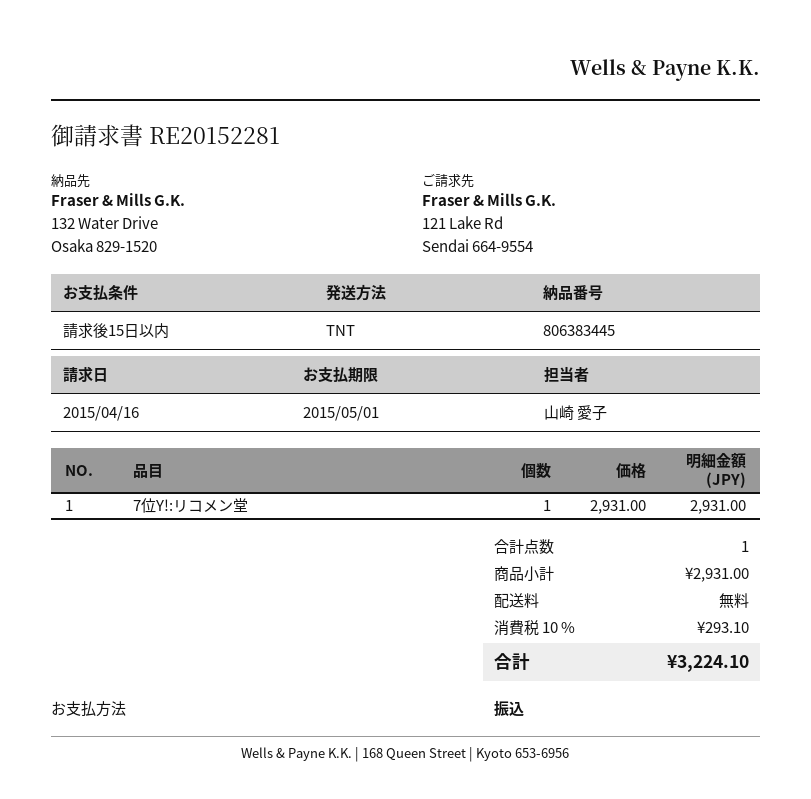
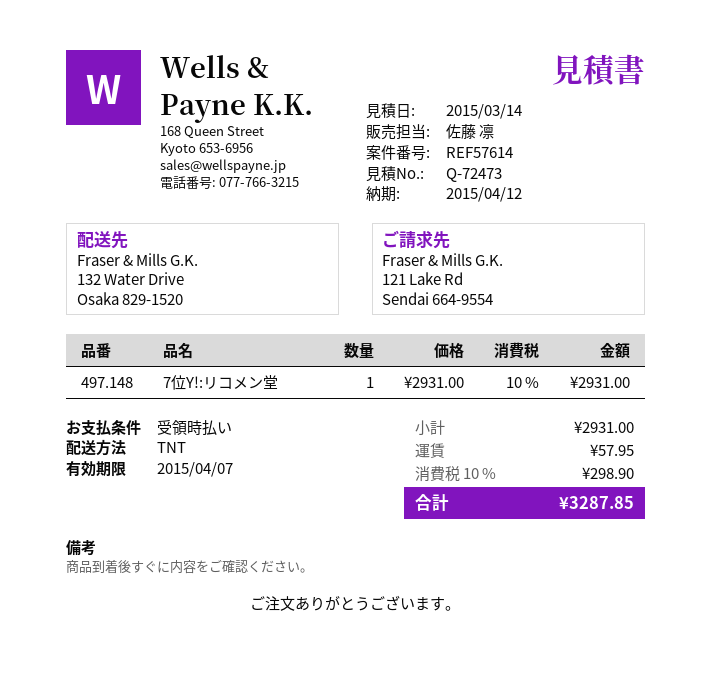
payment terms: 15 days -> on receipt
sales rep: 山崎 愛子 -> 佐藤 凛
shipping: 0.00 -> 57.95
tax: 10% = 293.10 -> 10% = 298.90
total: 3224.10 -> 3287.85

